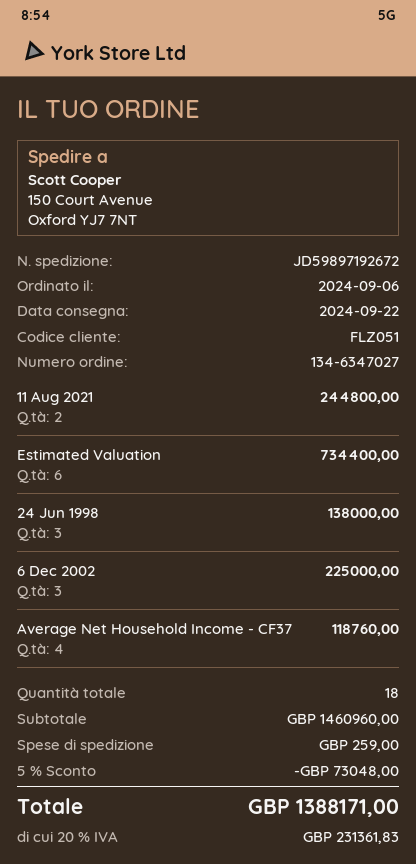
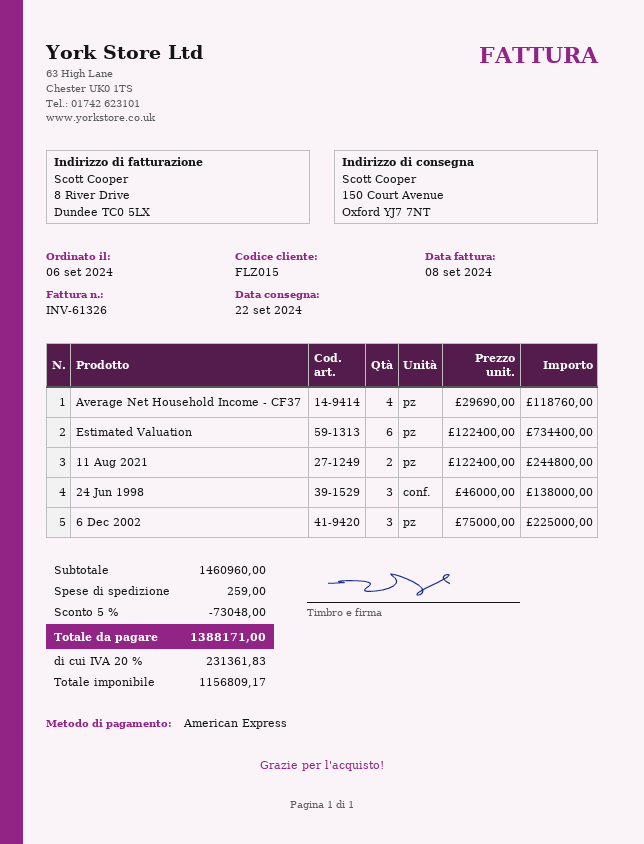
customer number: FLZ051 -> FLZ015

